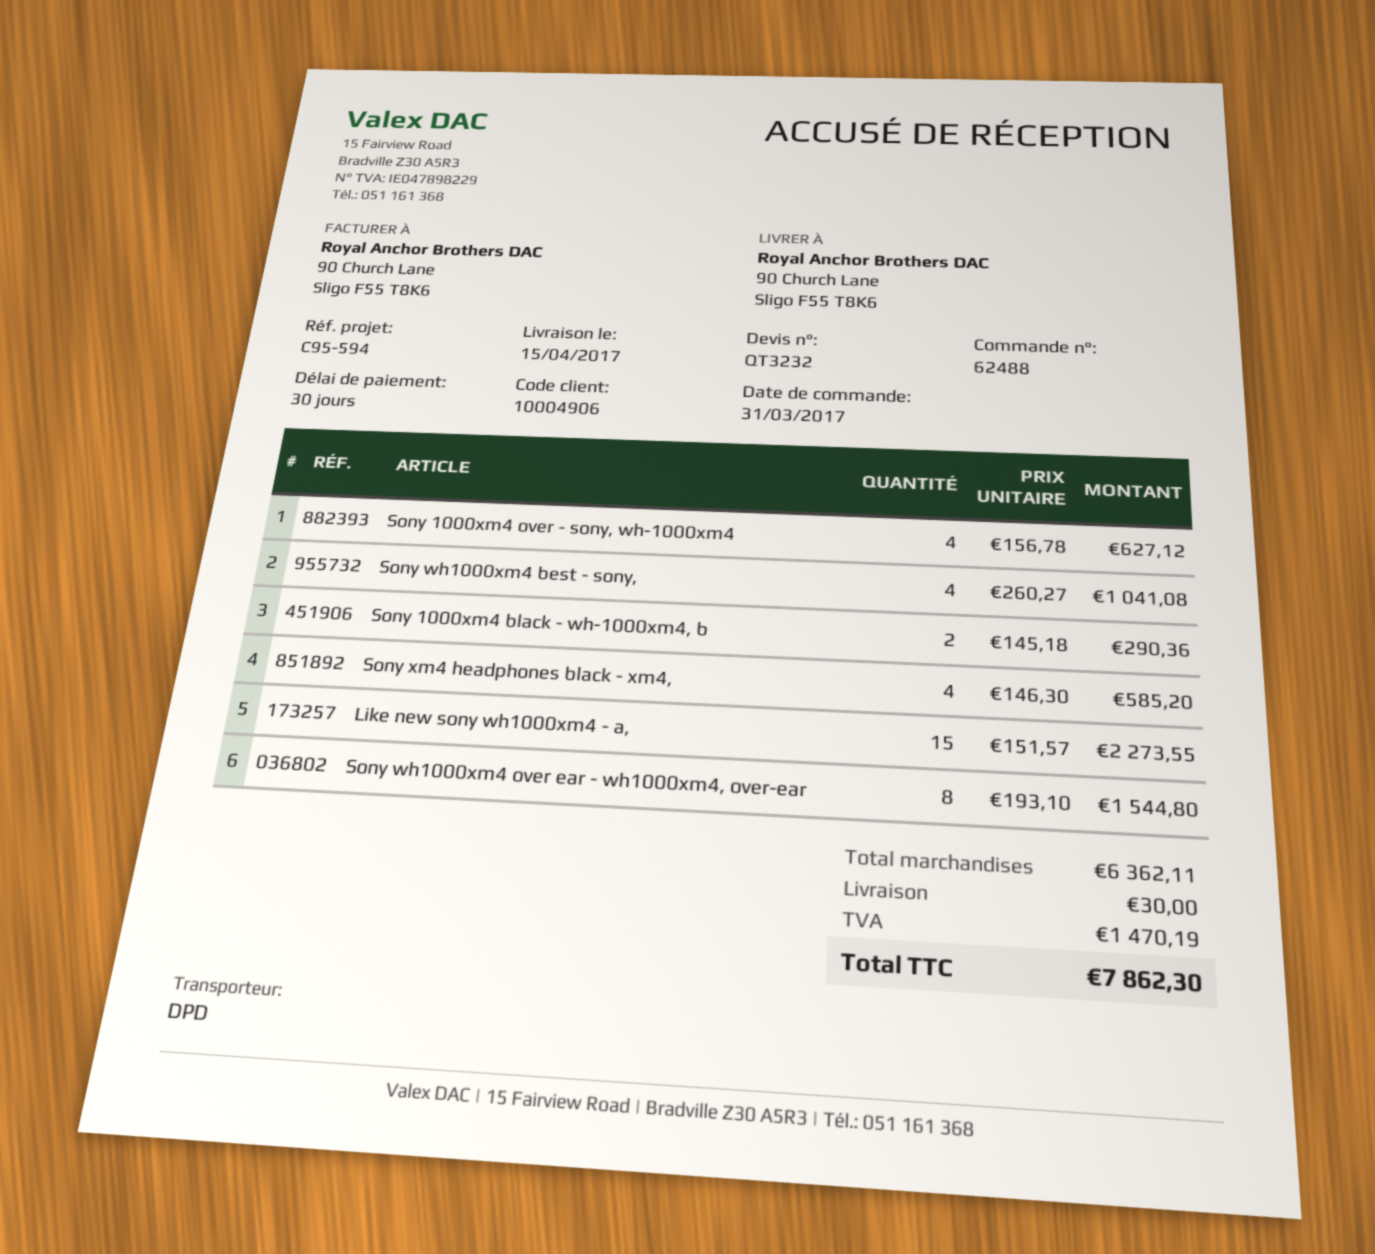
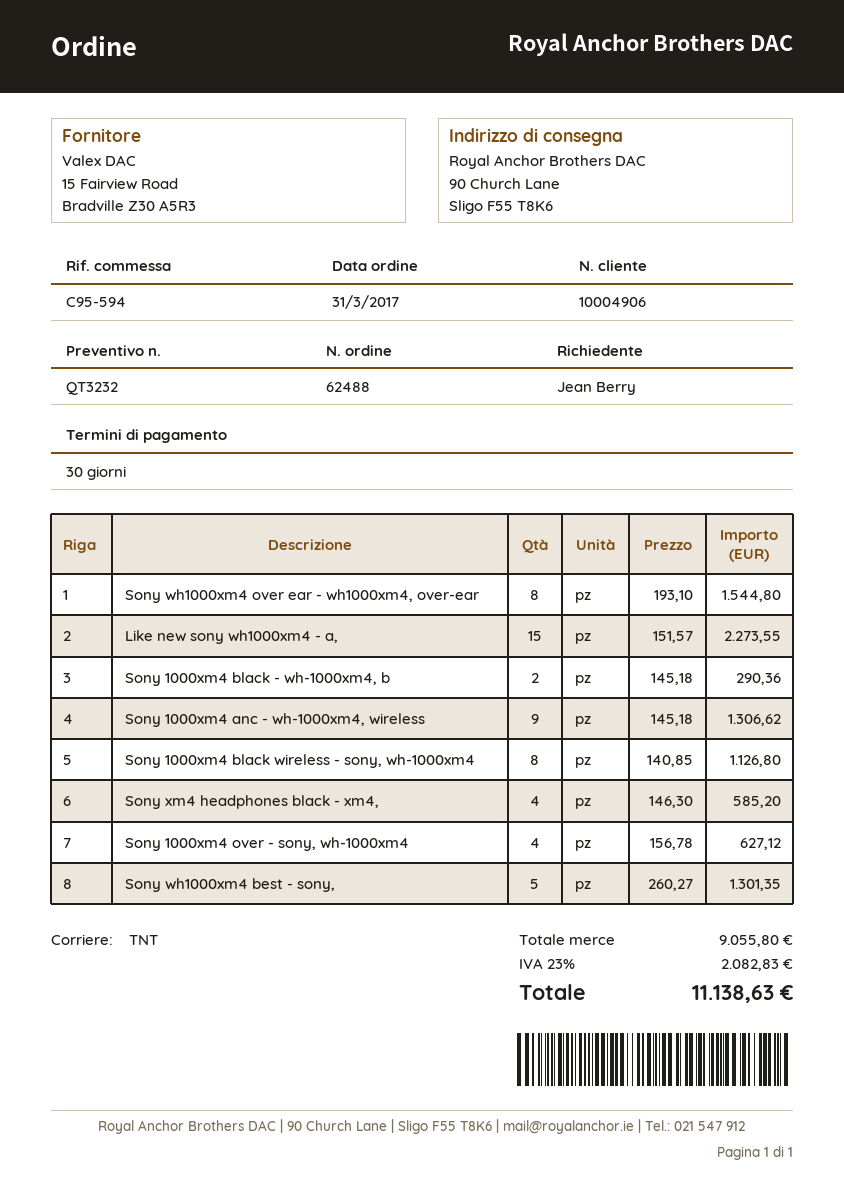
shipping method: DPD -> TNT
Sony wh1000xm4 best - sony,: 4 x 260.27 = 1041.08 -> 5 x 260.27 = 1301.35
Sony 1000xm4 anc - wh-1000xm4, wireless: none -> 9 x 145.18 = 1306.62
Sony 1000xm4 black wireless - sony, wh-1000xm4: none -> 8 x 140.85 = 1126.80
subtotal: 6362.11 -> 9055.80
shipping: 30.00 -> none
tax: 1470.19 -> 2082.83
total: 7862.30 -> 11138.63

